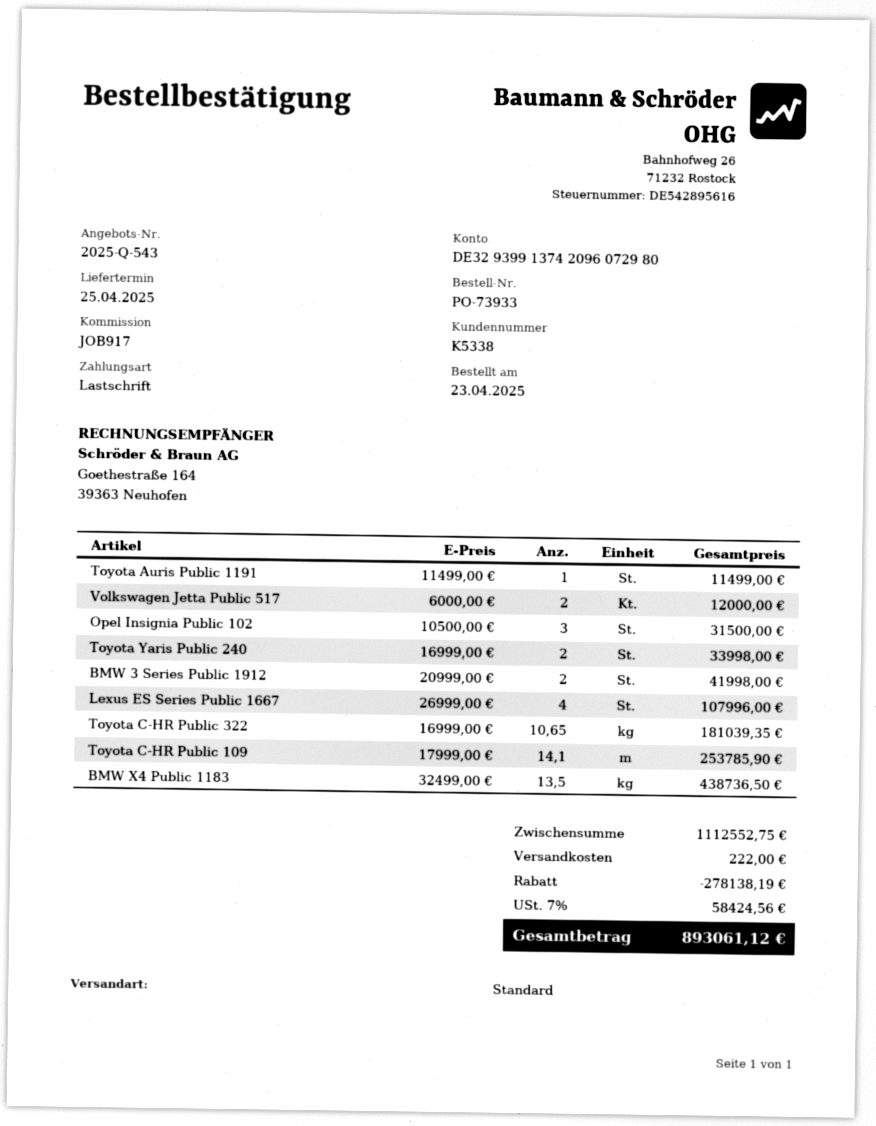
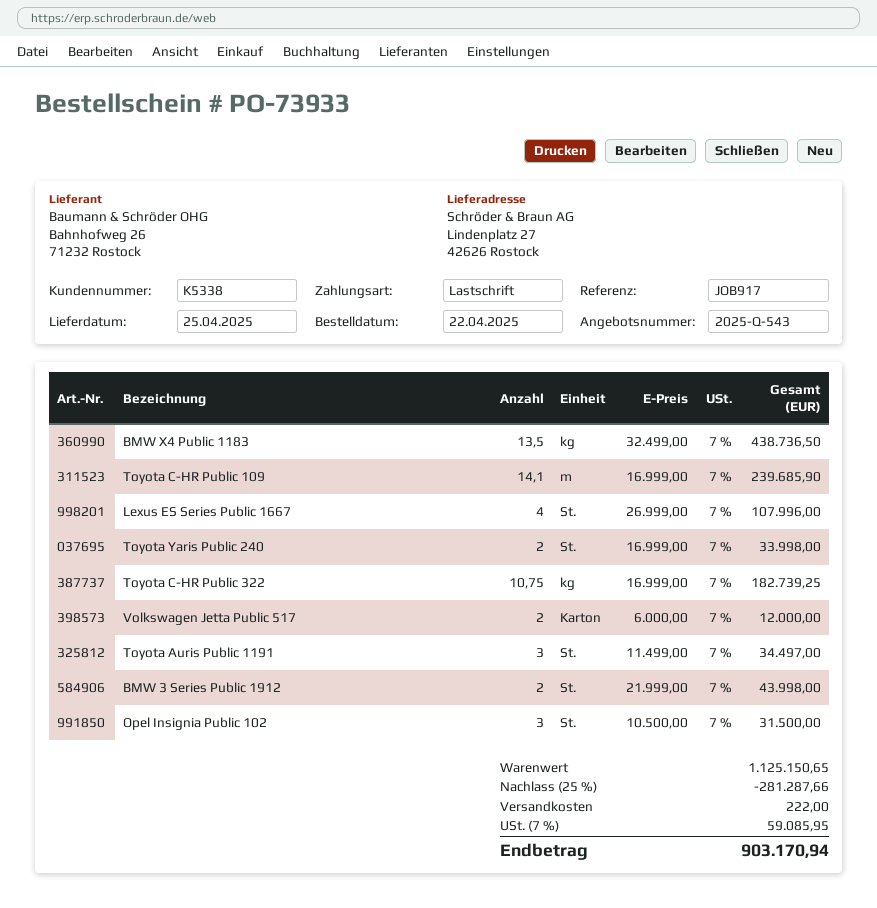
order date: 2025-04-23 -> 2025-04-22
Toyota Auris Public 1191: 1 x 11499.00 = 11499.00 -> 3 x 11499.00 = 34497.00
BMW 3 Series Public 1912: 2 x 20999.00 = 41998.00 -> 2 x 21999.00 = 43998.00
Toyota C-HR Public 322: 10.65 x 16999.00 = 181039.35 -> 10.75 x 16999.00 = 182739.25
Toyota C-HR Public 109: 14.1 x 17999.00 = 253785.90 -> 14.1 x 16999.00 = 239685.90
subtotal: 1112552.75 -> 1125150.65
discount: 278138.19 -> 281287.66
tax: 7% = 58424.56 -> 7% = 59085.95
total: 893061.12 -> 903170.94

